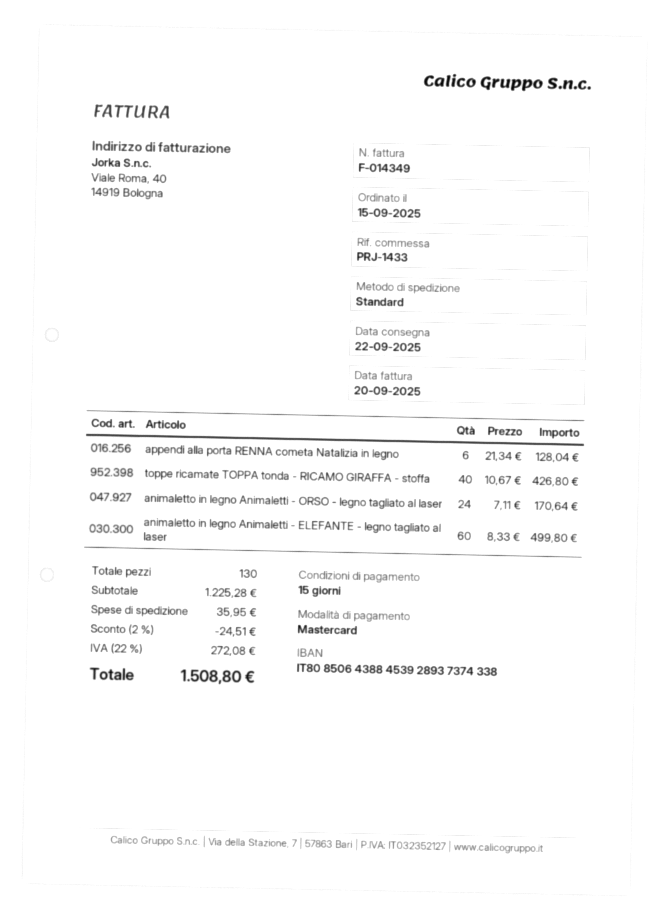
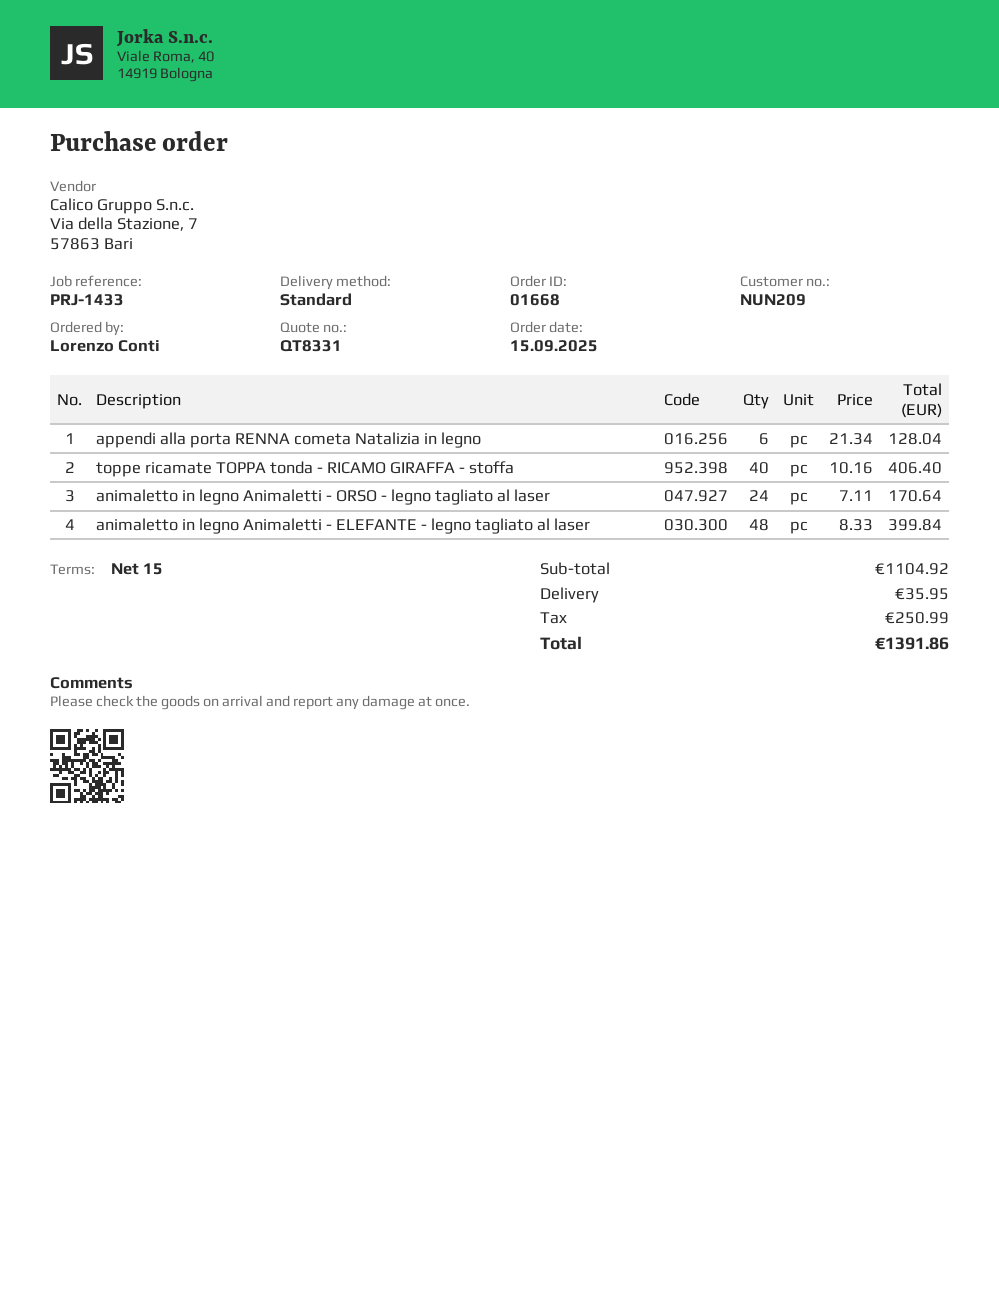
toppe ricamate TOPPA tonda - RICAMO GIRAFFA - stoffa: 40 x 10.67 = 426.80 -> 40 x 10.16 = 406.40
animaletto in legno Animaletti - ELEFANTE - legno tagliato al laser: 60 x 8.33 = 499.80 -> 48 x 8.33 = 399.84
subtotal: 1225.28 -> 1104.92
discount: 2% = 24.51 -> none
tax: 272.08 -> 250.99
total: 1508.80 -> 1391.86

